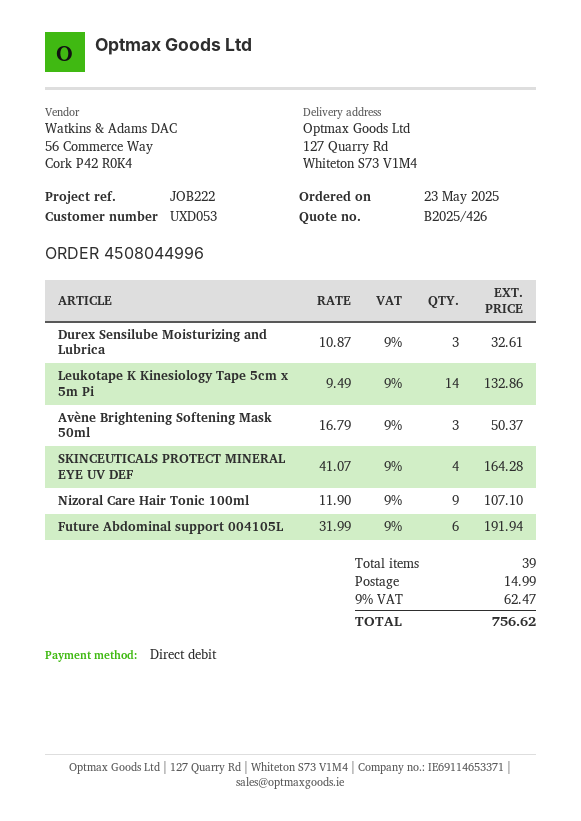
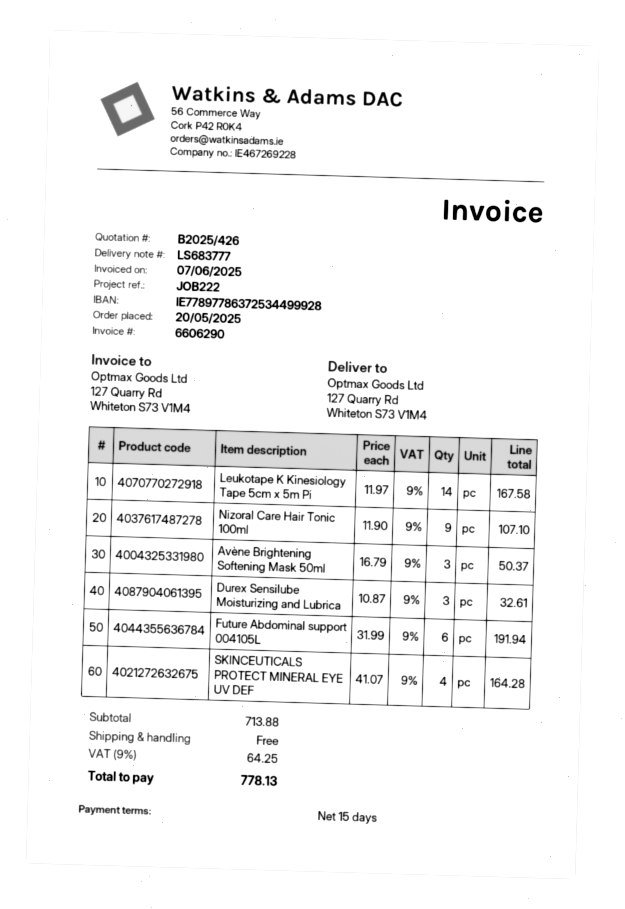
order date: 2025-05-23 -> 2025-05-20
Leukotape K Kinesiology Tape 5cm x 5m Pi: 14 x 9.49 = 132.86 -> 14 x 11.97 = 167.58
shipping: 14.99 -> 0.00
tax: 9% = 62.47 -> 9% = 64.25
total: 756.62 -> 778.13

